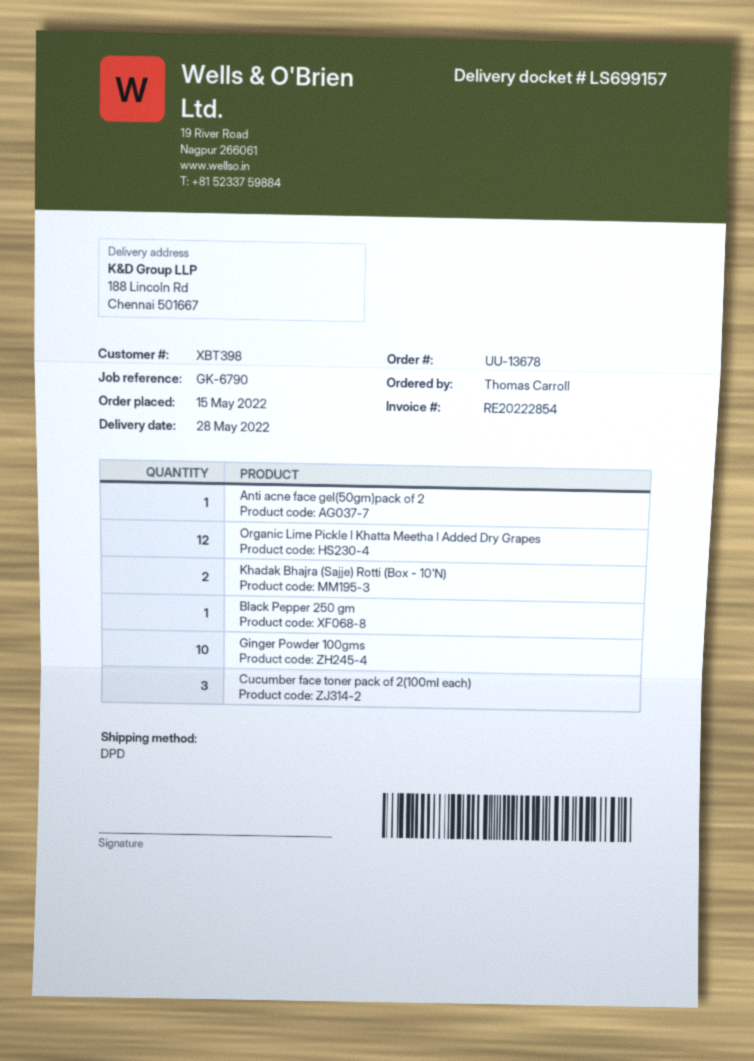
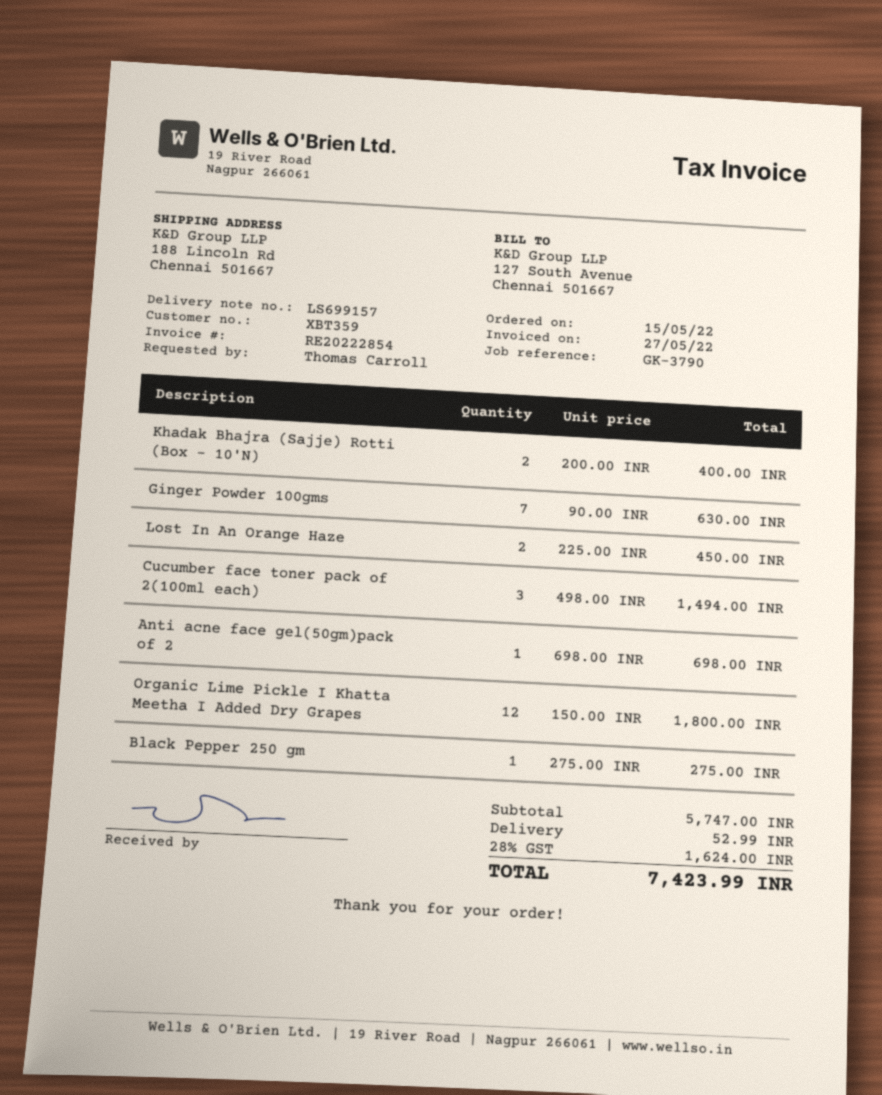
customer number: XBT398 -> XBT359
reference: GK-6790 -> GK-3790
Ginger Powder 100gms: 10 -> 7
Lost In An Orange Haze: none -> 2

